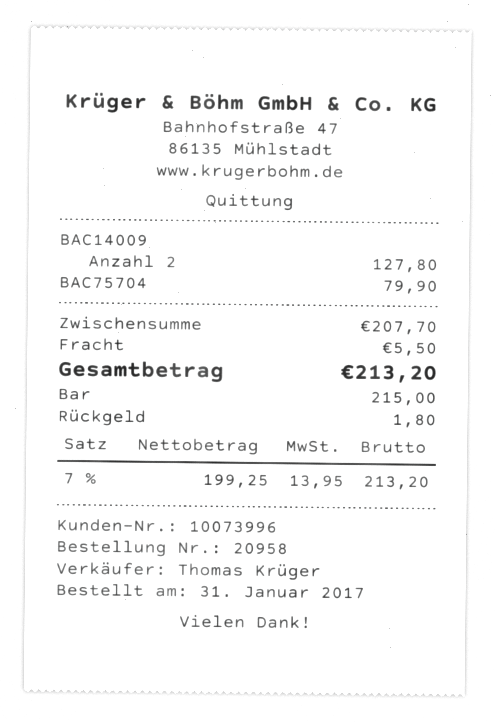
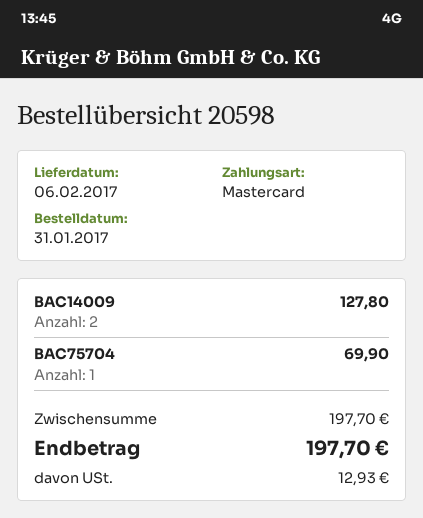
order number: 20958 -> 20598
payment method: cash -> Mastercard
BAC75704: 1 for 79.90 -> 1 for 69.90
subtotal: 207.70 -> 197.70
shipping: 5.50 -> none
tax: 13.95 -> 12.93
total: 213.20 -> 197.70

